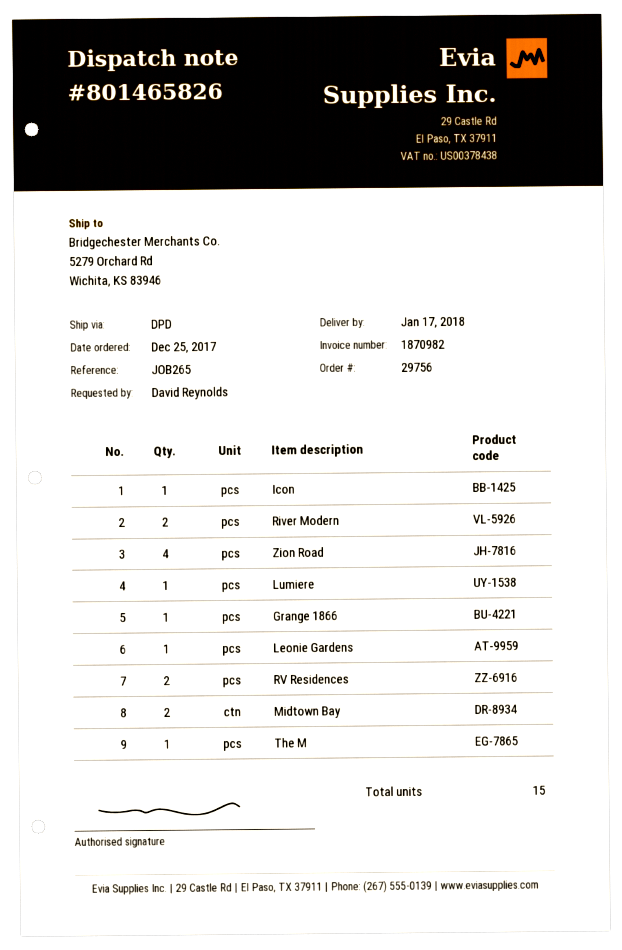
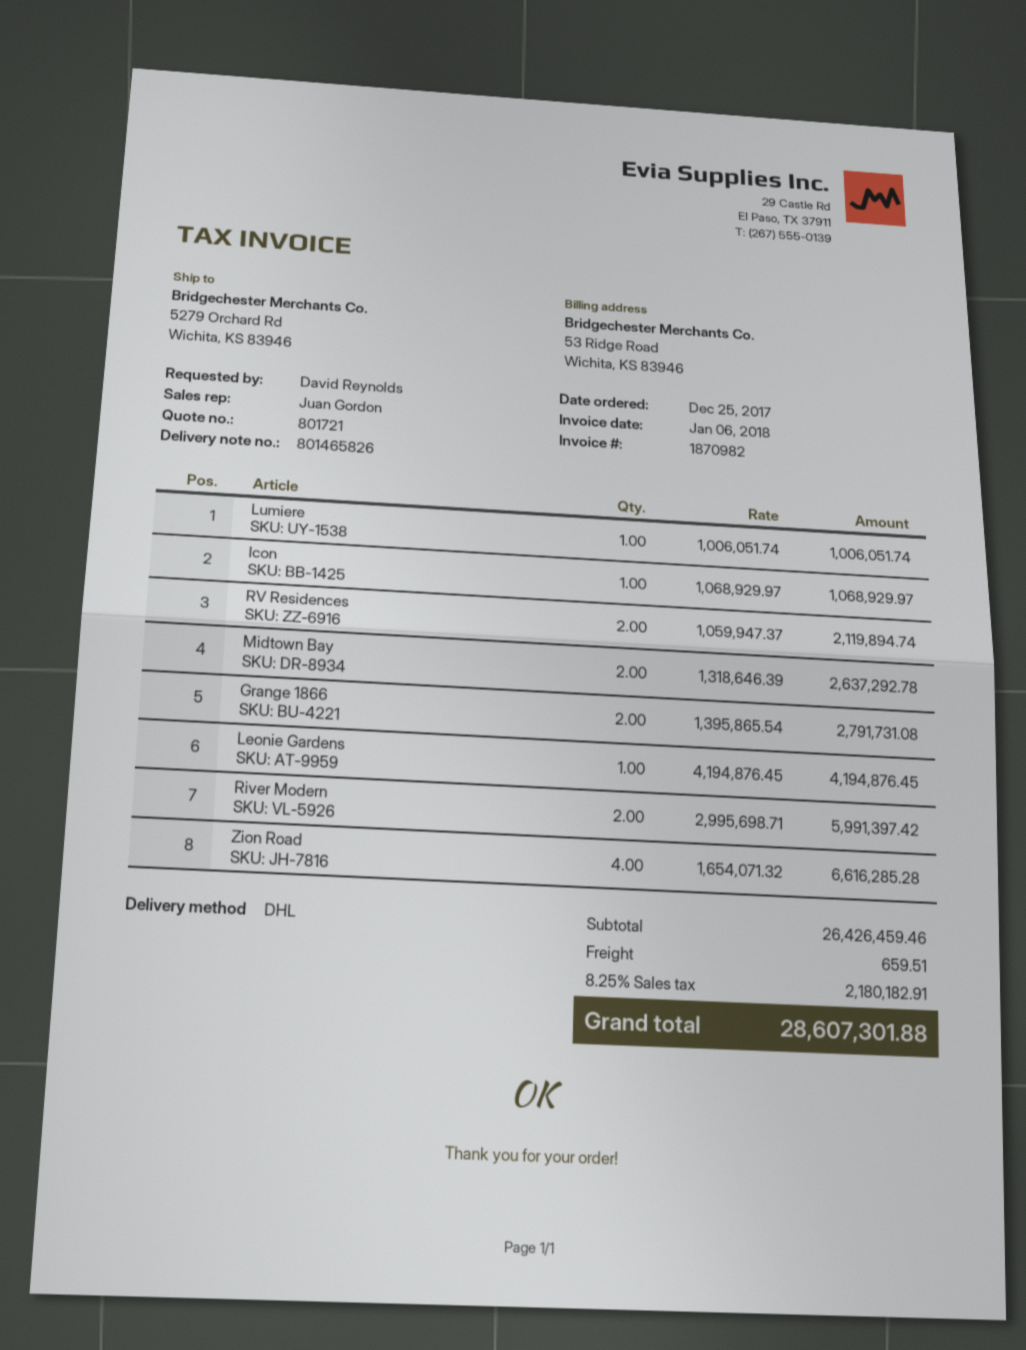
shipping method: DPD -> DHL
Grange 1866: 1 -> 2
The M: 1 -> none

